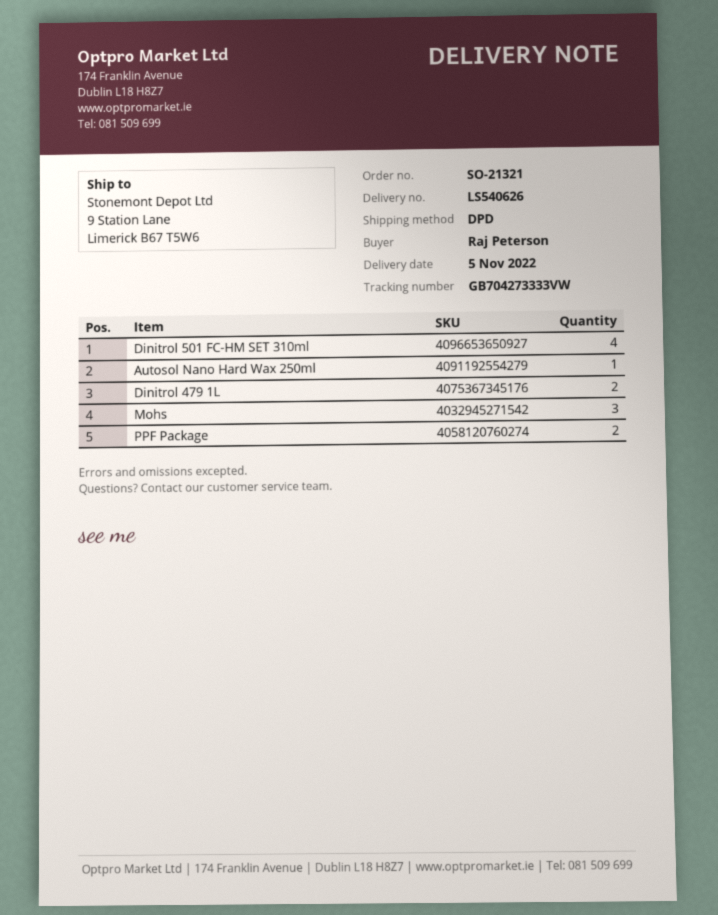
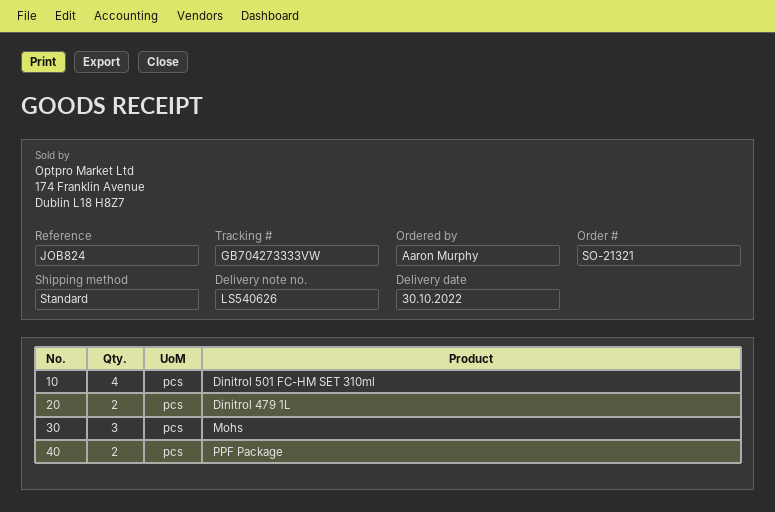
delivery date: 2022-11-05 -> 2022-10-30
ordered by: Raj Peterson -> Aaron Murphy
shipping method: DPD -> standard
Autosol Nano Hard Wax 250ml: 1 -> none

